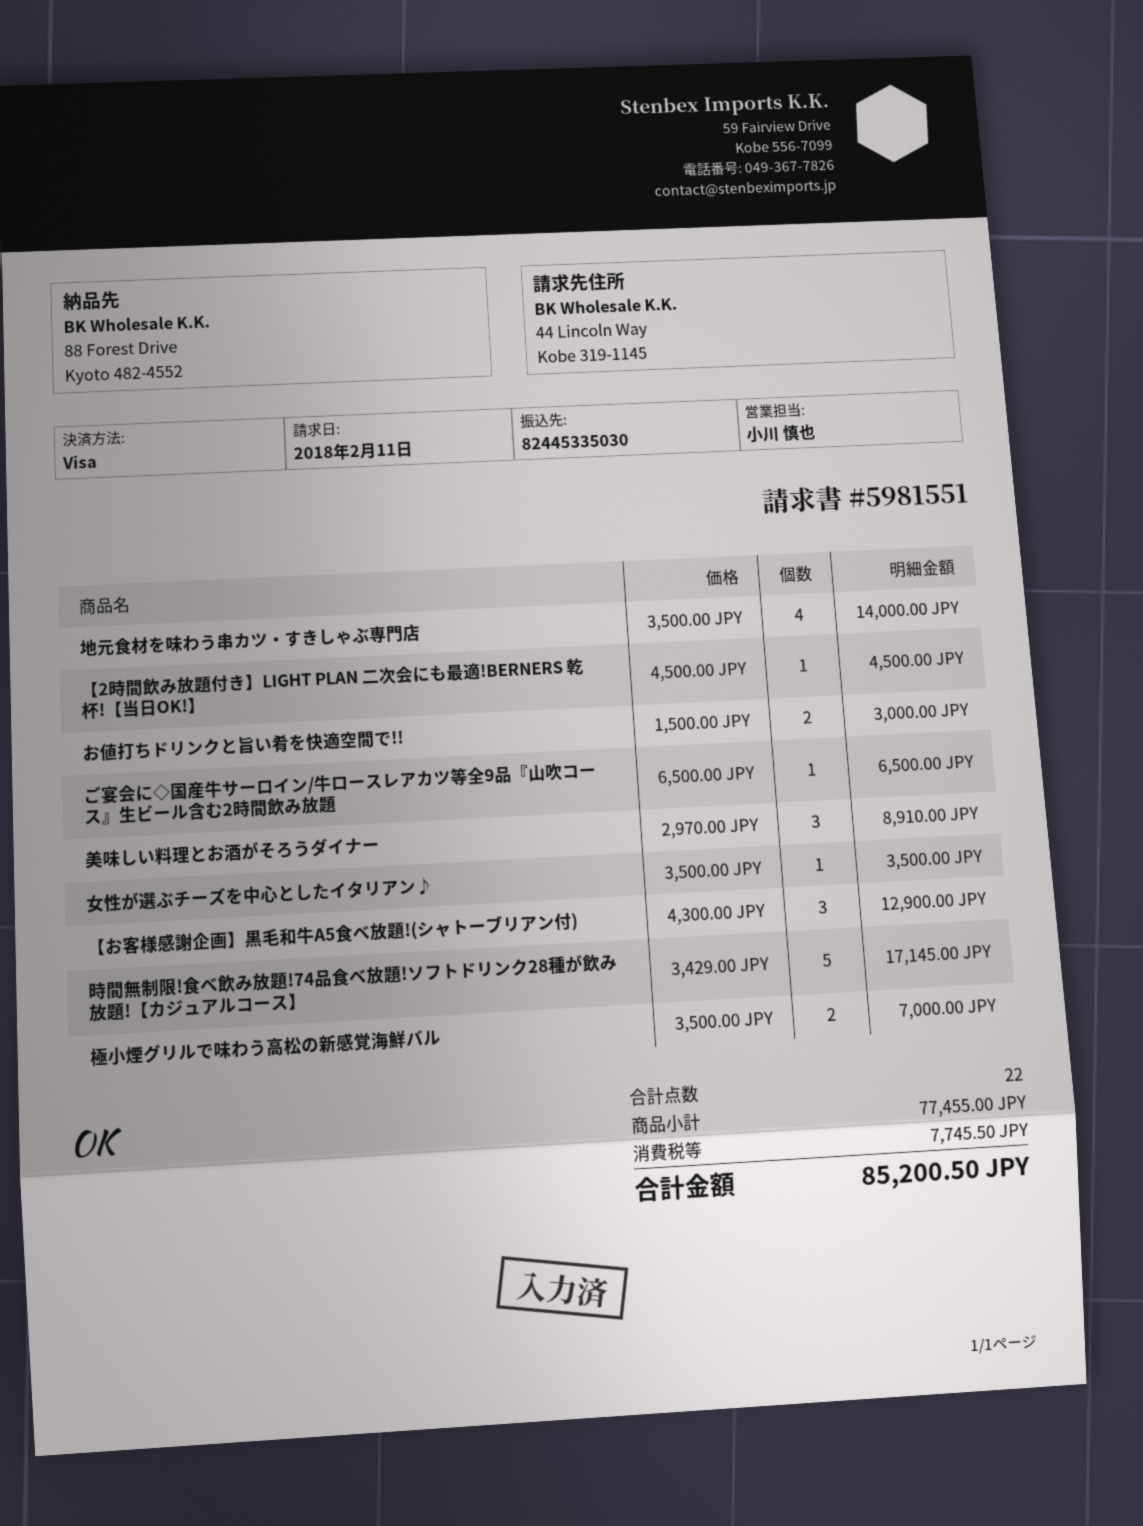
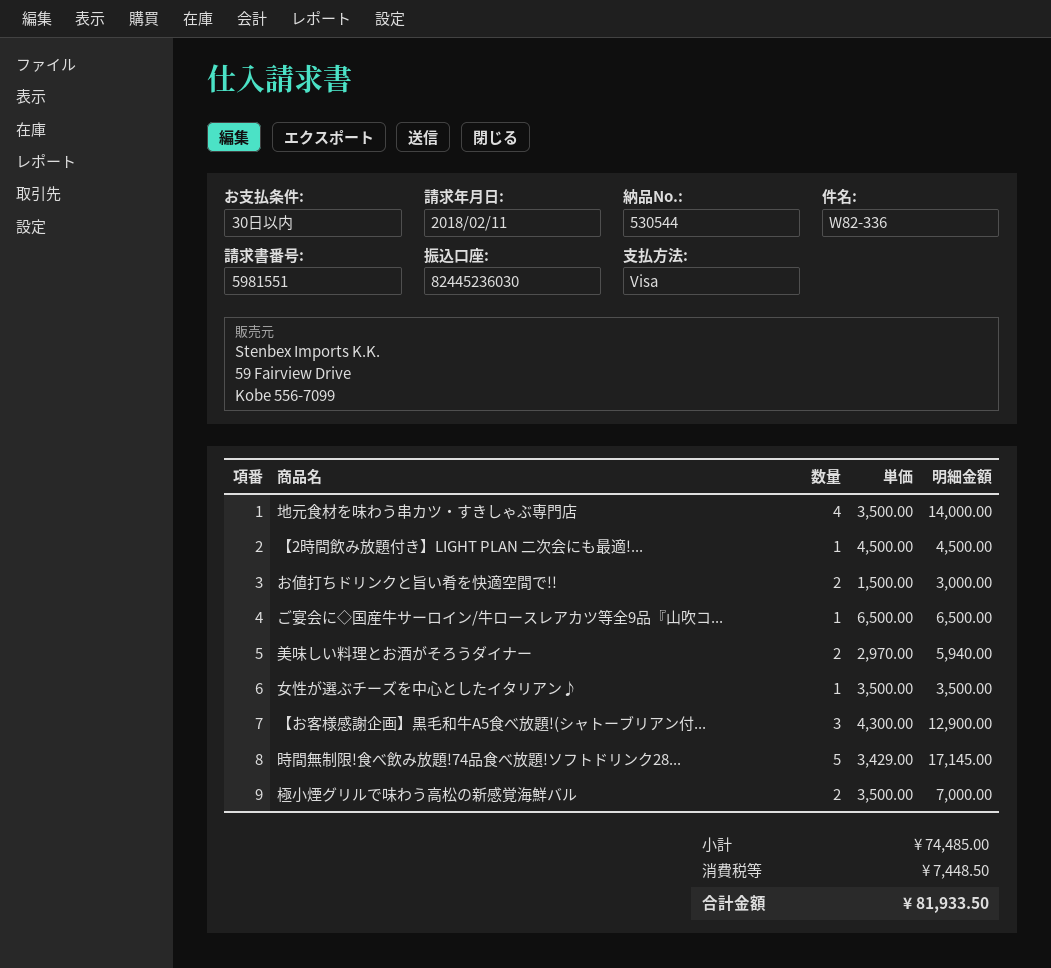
bank account: 82445335030 -> 82445236030
美味しい料理とお酒がそろうダイナー: 3 x 2970.00 = 8910.00 -> 2 x 2970.00 = 5940.00
subtotal: 77455.00 -> 74485.00
tax: 7745.50 -> 7448.50
total: 85200.50 -> 81933.50

